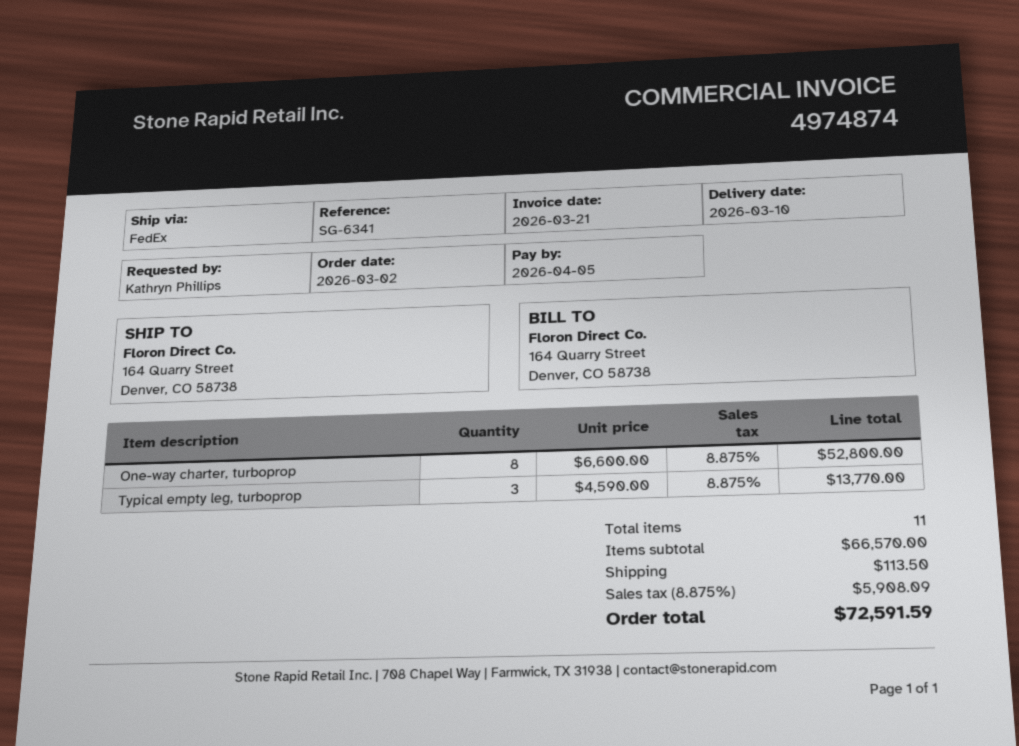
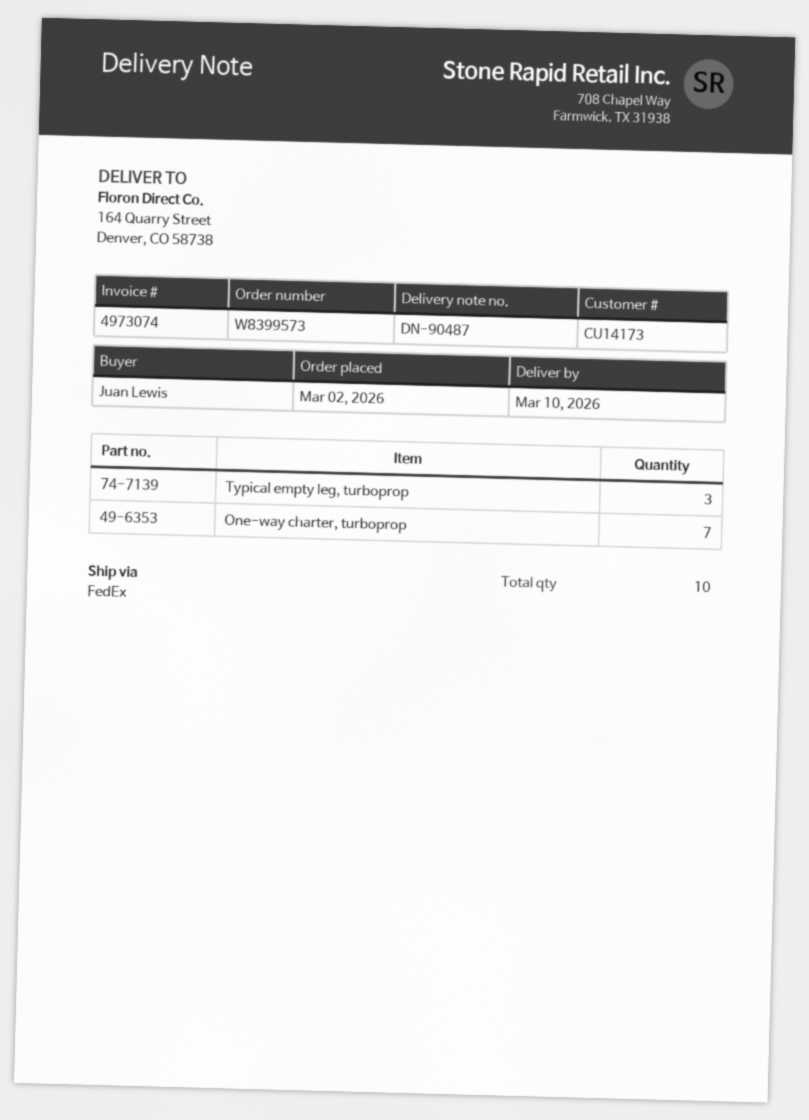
invoice number: 4974874 -> 4973074
ordered by: Kathryn Phillips -> Juan Lewis
One-way charter, turboprop: 8 -> 7
total quantity: 11 -> 10

